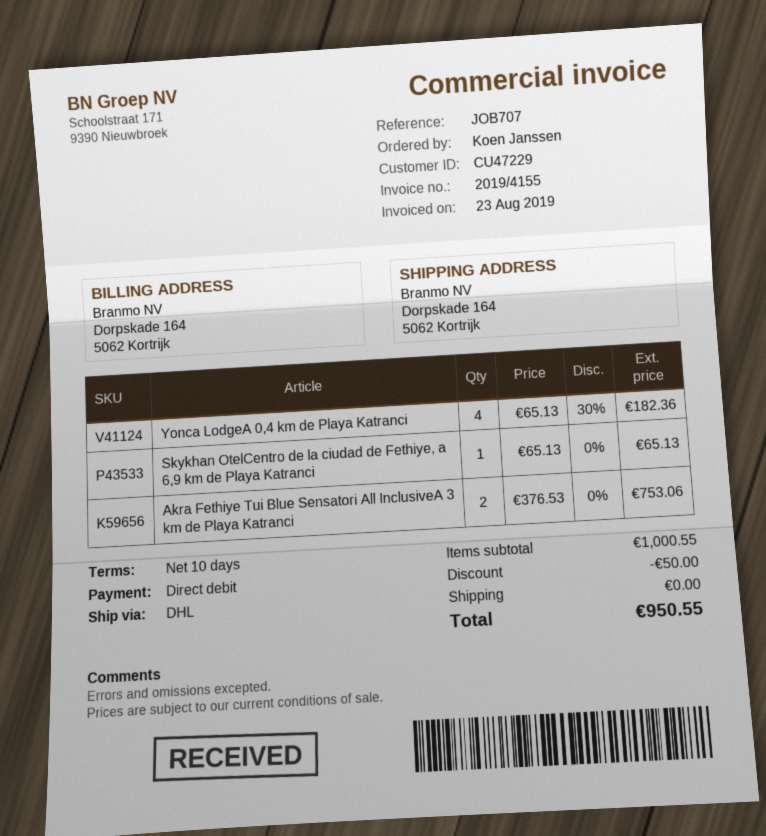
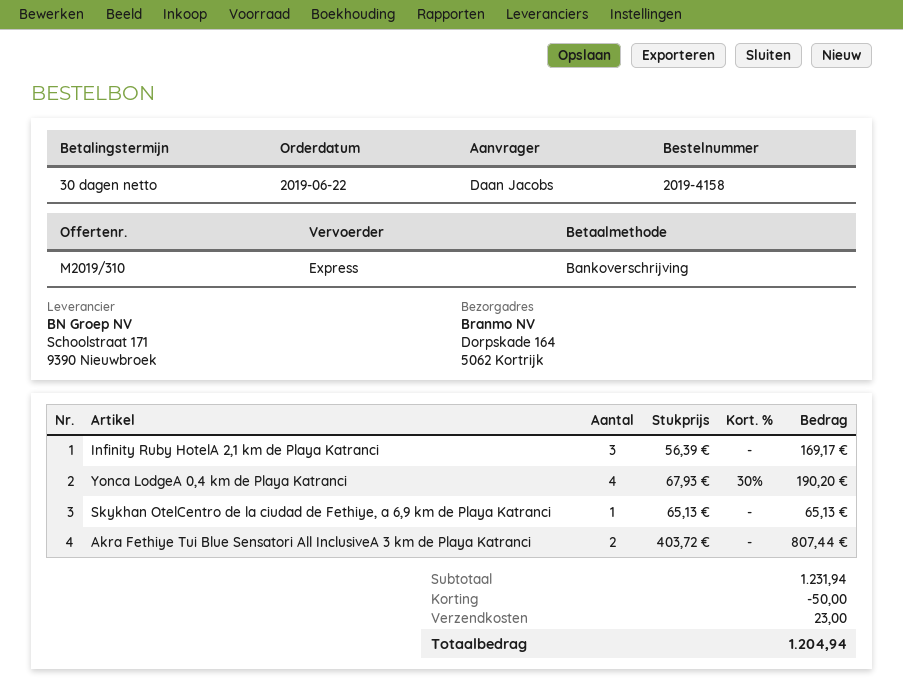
payment terms: 10 days -> 30 days
ordered by: Koen Janssen -> Daan Jacobs
payment method: direct debit -> bank transfer
shipping method: DHL -> express
Yonca LodgeA 0,4 km de Playa Katranci: 4 x 65.13 - 30% = 182.36 -> 4 x 67.93 - 30% = 190.20
Akra Fethiye Tui Blue Sensatori All InclusiveA 3 km de Playa Katranci: 2 x 376.53 = 753.06 -> 2 x 403.72 = 807.44
Infinity Ruby HotelA 2,1 km de Playa Katranci: none -> 3 x 56.39 = 169.17
subtotal: 1000.55 -> 1231.94
shipping: 0.00 -> 23.00
total: 950.55 -> 1204.94

